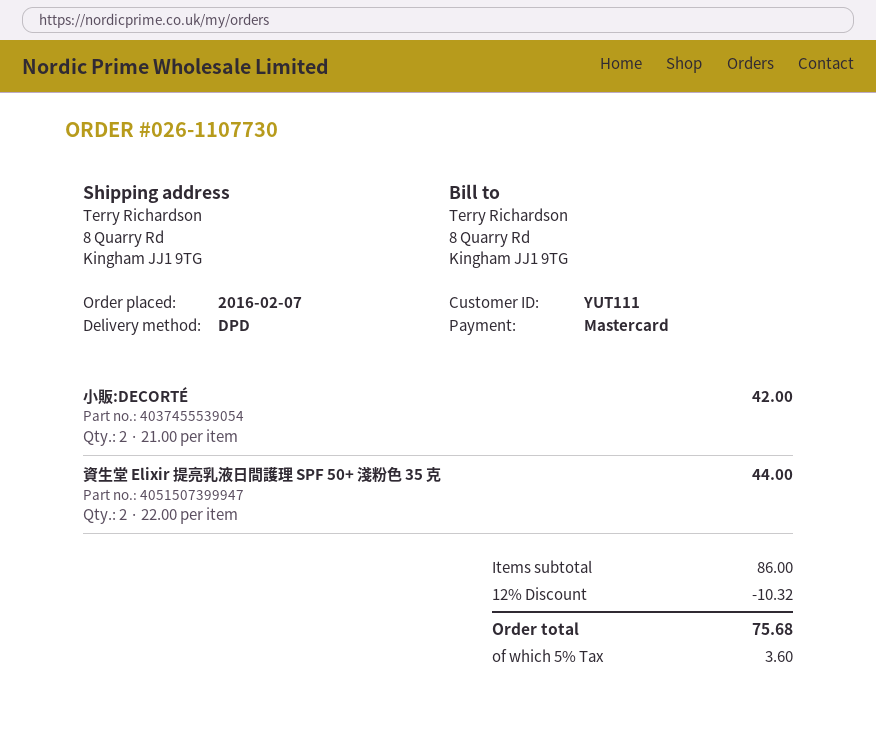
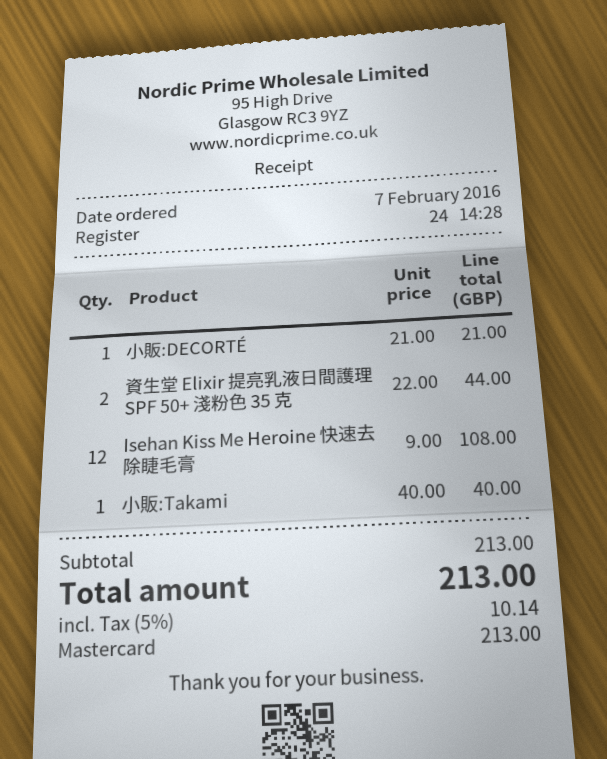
小販:DECORTÉ: 2 x 21.00 = 42.00 -> 1 x 21.00 = 21.00
Isehan Kiss Me Heroine 快速去除睫毛膏: none -> 12 x 9.00 = 108.00
小販:Takami: none -> 1 x 40.00 = 40.00
subtotal: 86.00 -> 213.00
discount: 12% = 10.32 -> none
tax: 5% = 3.60 -> 5% = 10.14
total: 75.68 -> 213.00

